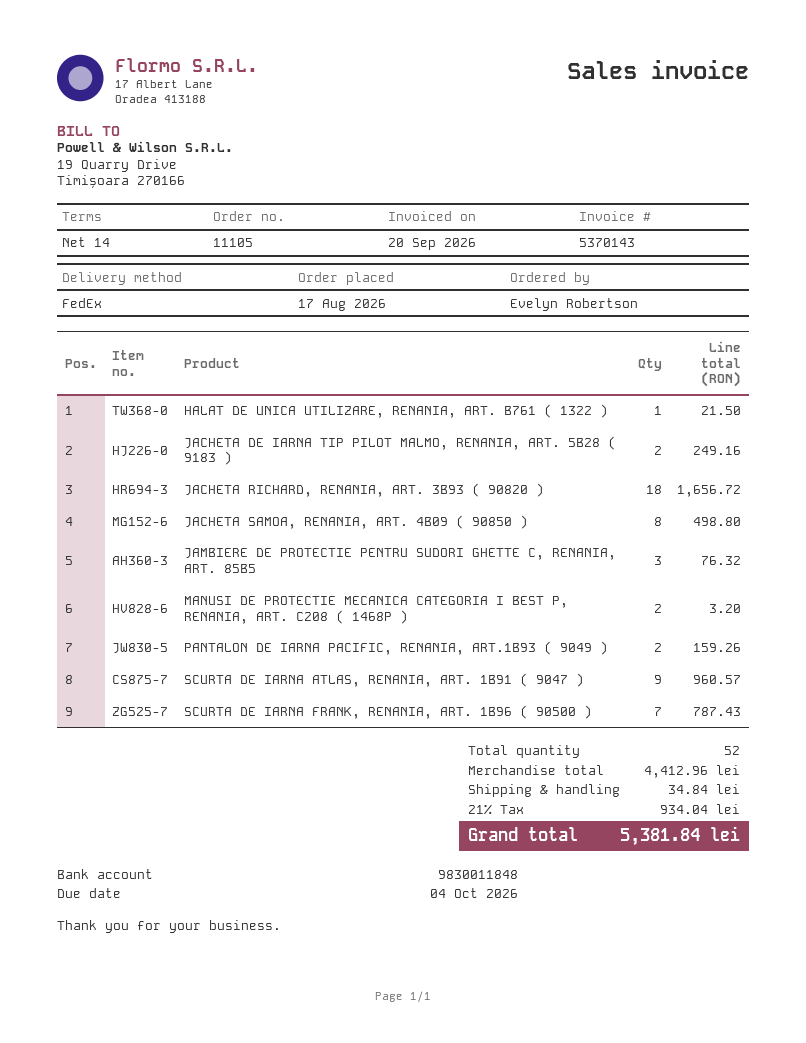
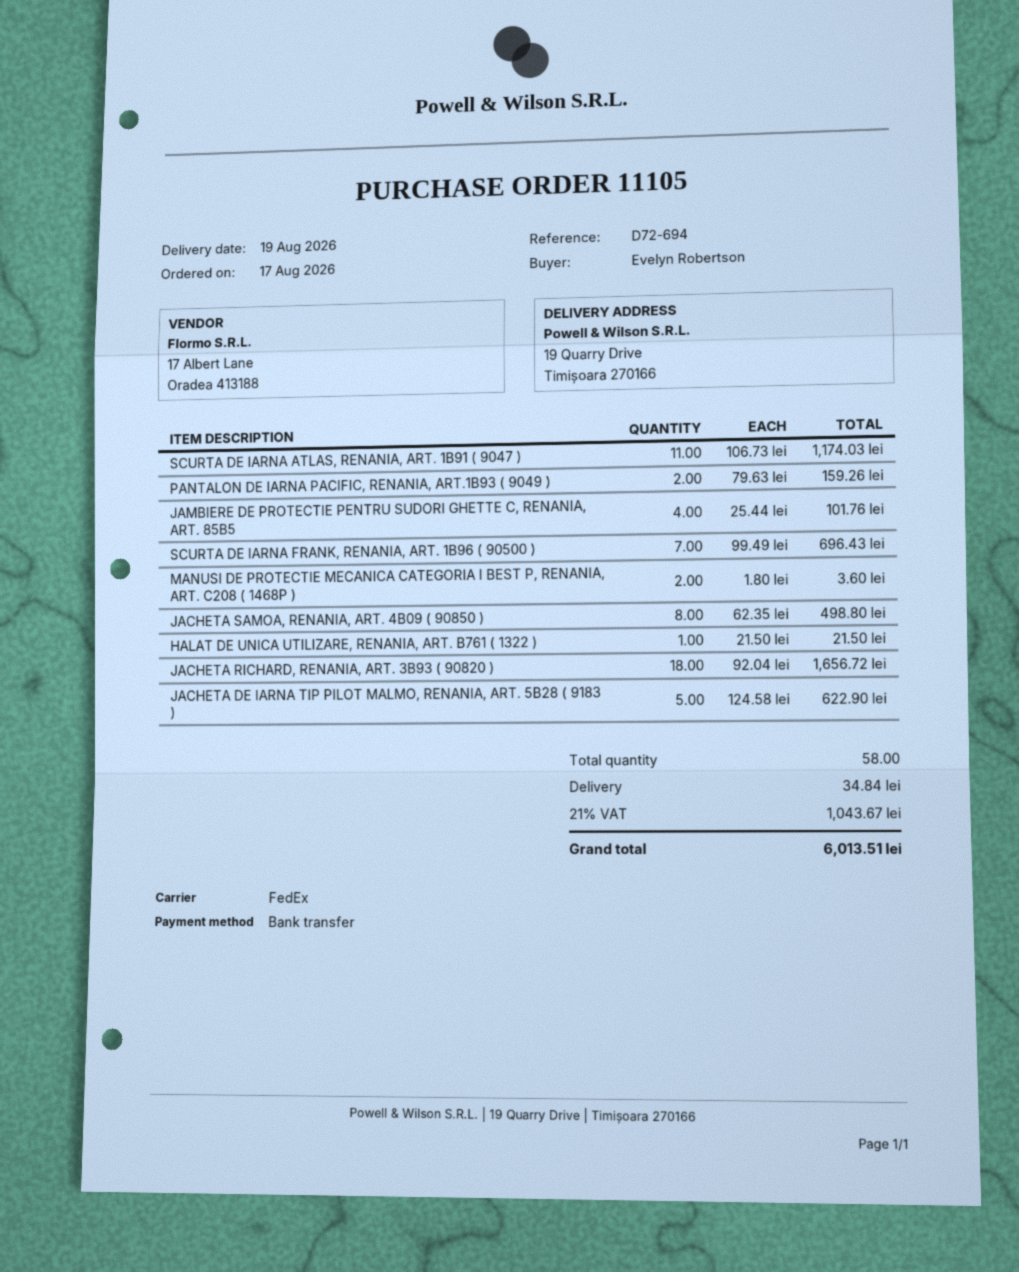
JACHETA DE IARNA TIP PILOT MALMO, RENANIA, ART. 5B28 ( 9183 ): 2 for 249.16 -> 5 for 622.90
JAMBIERE DE PROTECTIE PENTRU SUDORI GHETTE C, RENANIA, ART. 85B5: 3 for 76.32 -> 4 for 101.76
MANUSI DE PROTECTIE MECANICA CATEGORIA I BEST P, RENANIA, ART. C208 ( 1468P ): 2 for 3.20 -> 2 for 3.60
SCURTA DE IARNA ATLAS, RENANIA, ART. 1B91 ( 9047 ): 9 for 960.57 -> 11 for 1174.03
SCURTA DE IARNA FRANK, RENANIA, ART. 1B96 ( 90500 ): 7 for 787.43 -> 7 for 696.43
total quantity: 52 -> 58
tax: 21% = 934.04 -> 21% = 1043.67
total: 5381.84 -> 6013.51

